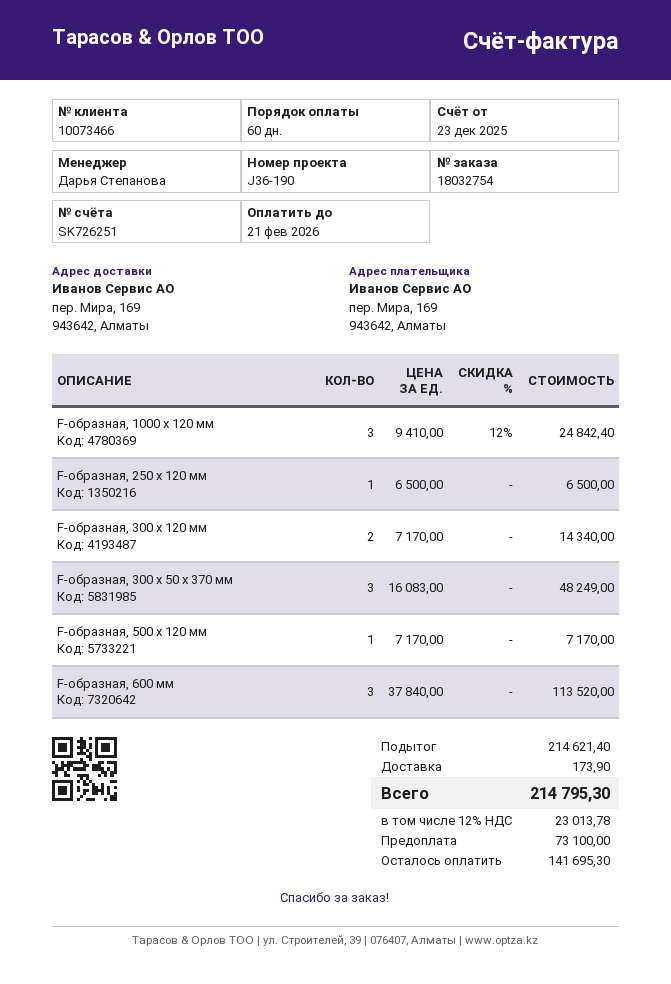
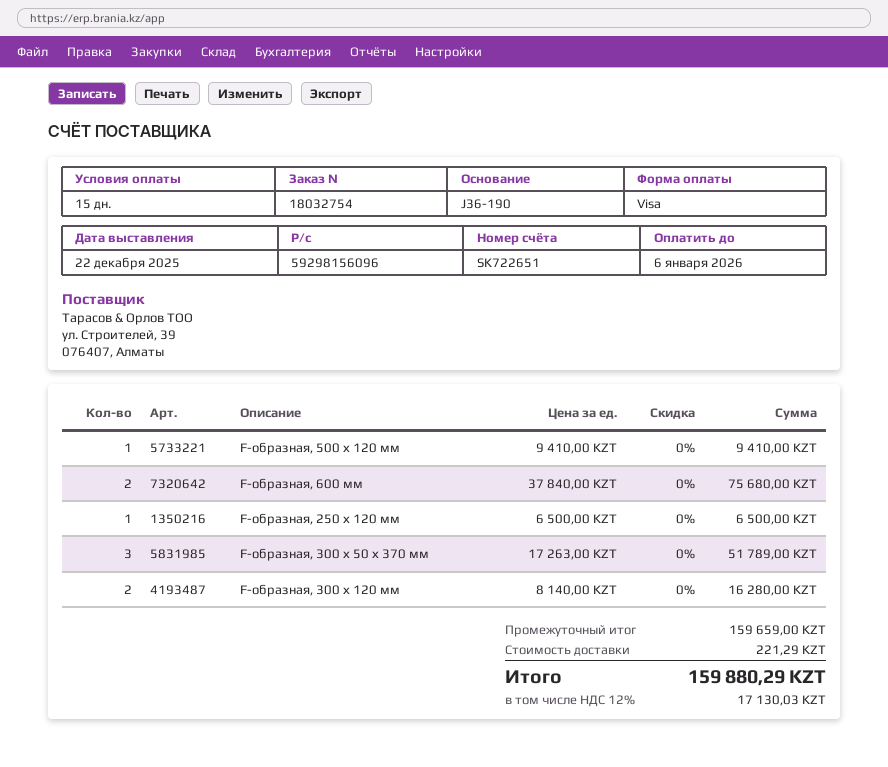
invoice number: SK726251 -> SK722651
invoice date: 2025-12-23 -> 2025-12-22
payment terms: 60 days -> 15 days
due date: 2026-02-21 -> 2026-01-06
F-образная, 1000 х 120 мм: 3 x 9410.00 - 12% = 24842.40 -> none
F-образная, 300 х 120 мм: 2 x 7170.00 = 14340.00 -> 2 x 8140.00 = 16280.00
F-образная, 300 х 50 х 370 мм: 3 x 16083.00 = 48249.00 -> 3 x 17263.00 = 51789.00
F-образная, 500 х 120 мм: 1 x 7170.00 = 7170.00 -> 1 x 9410.00 = 9410.00
F-образная, 600 мм: 3 x 37840.00 = 113520.00 -> 2 x 37840.00 = 75680.00
subtotal: 214621.40 -> 159659.00
shipping: 173.90 -> 221.29
tax: 12% = 23013.78 -> 12% = 17130.03
total: 214795.30 -> 159880.29

